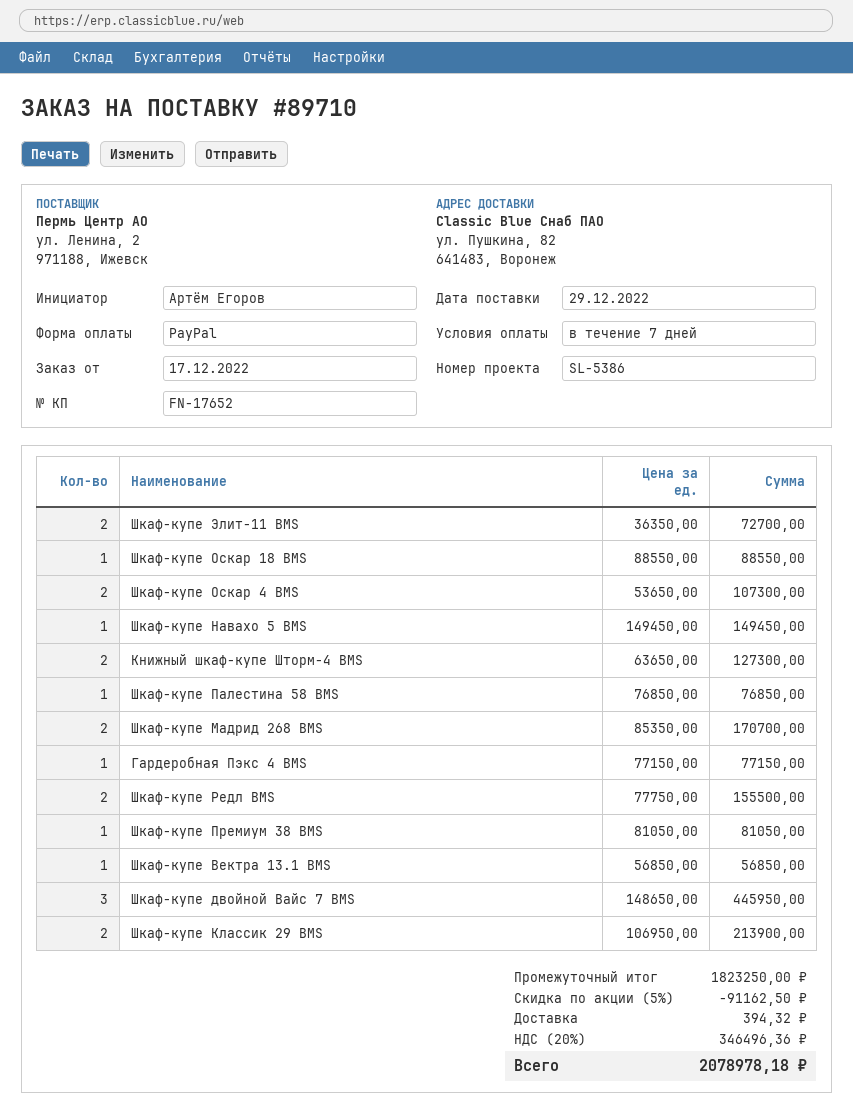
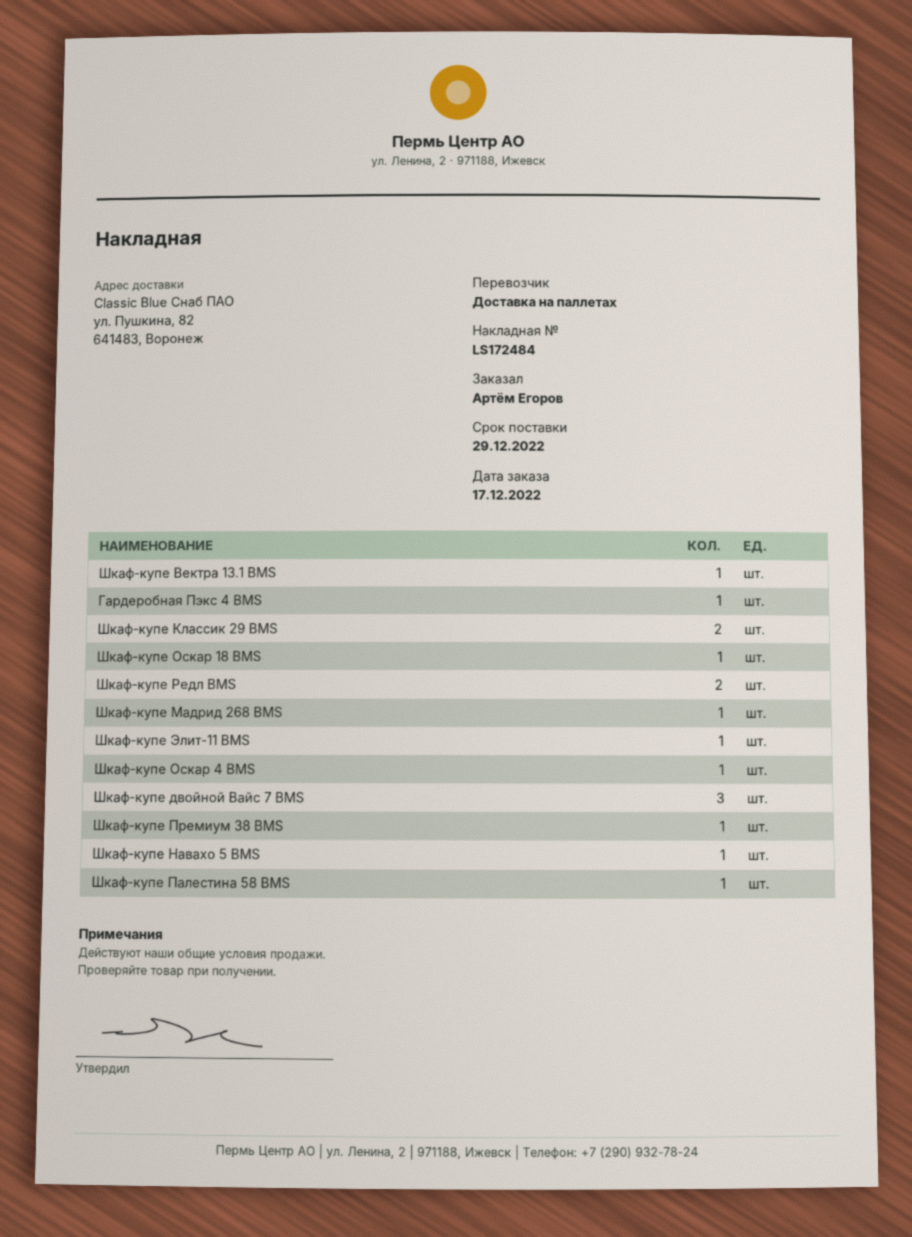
Шкаф-купе Элит-11 BMS: 2 -> 1
Шкаф-купе Оскар 4 BMS: 2 -> 1
Книжный шкаф-купе Шторм-4 BMS: 2 -> none
Шкаф-купе Мадрид 268 BMS: 2 -> 1

